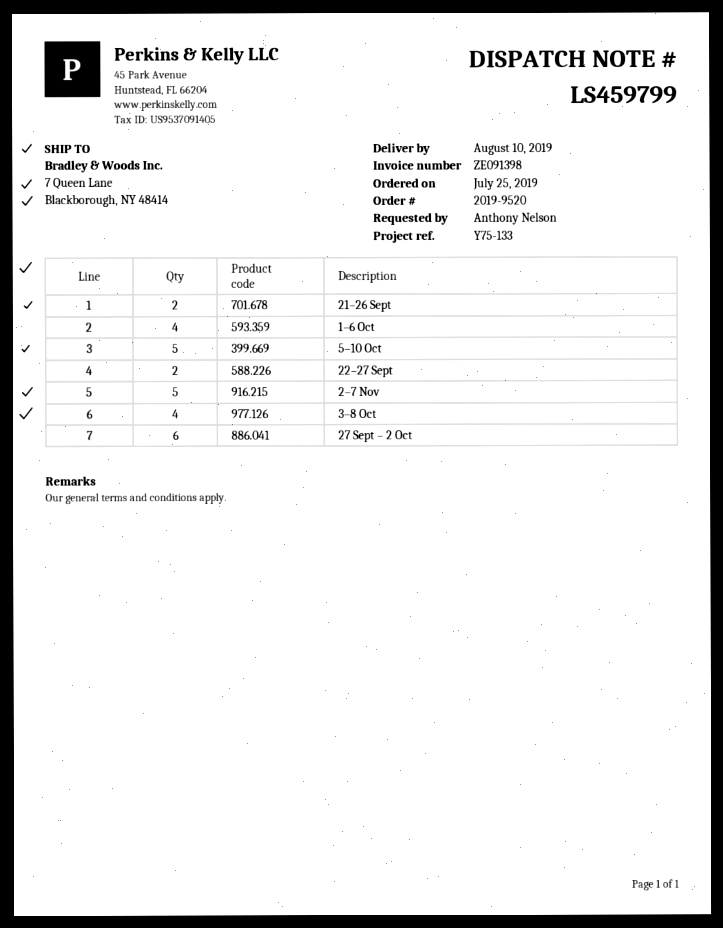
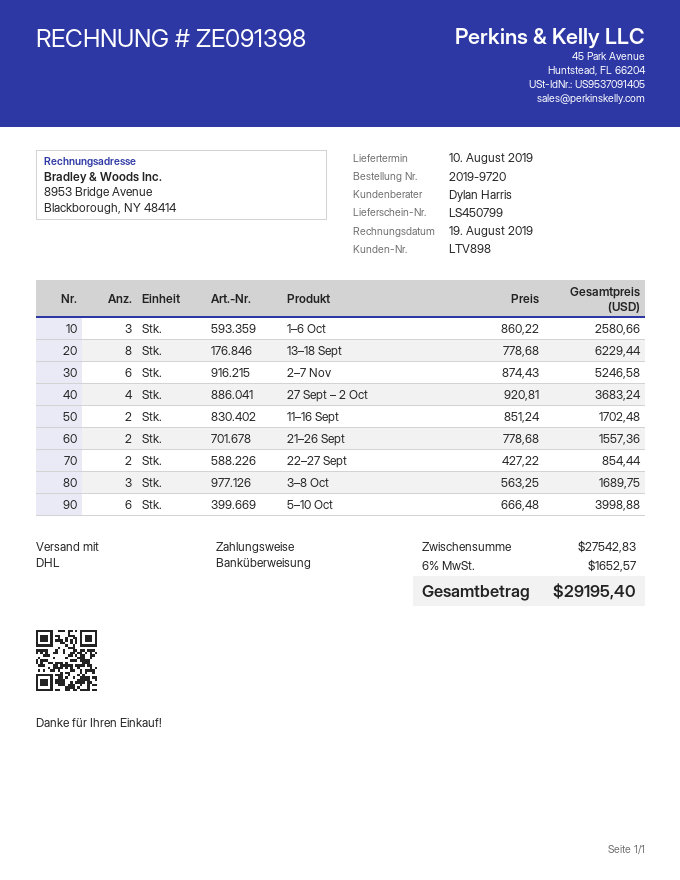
order number: 2019-9520 -> 2019-9720
delivery note number: LS459799 -> LS450799
1–6 Oct: 4 -> 3
5–10 Oct: 5 -> 6
2–7 Nov: 5 -> 6
3–8 Oct: 4 -> 3
27 Sept – 2 Oct: 6 -> 4
13–18 Sept: none -> 8
11–16 Sept: none -> 2

